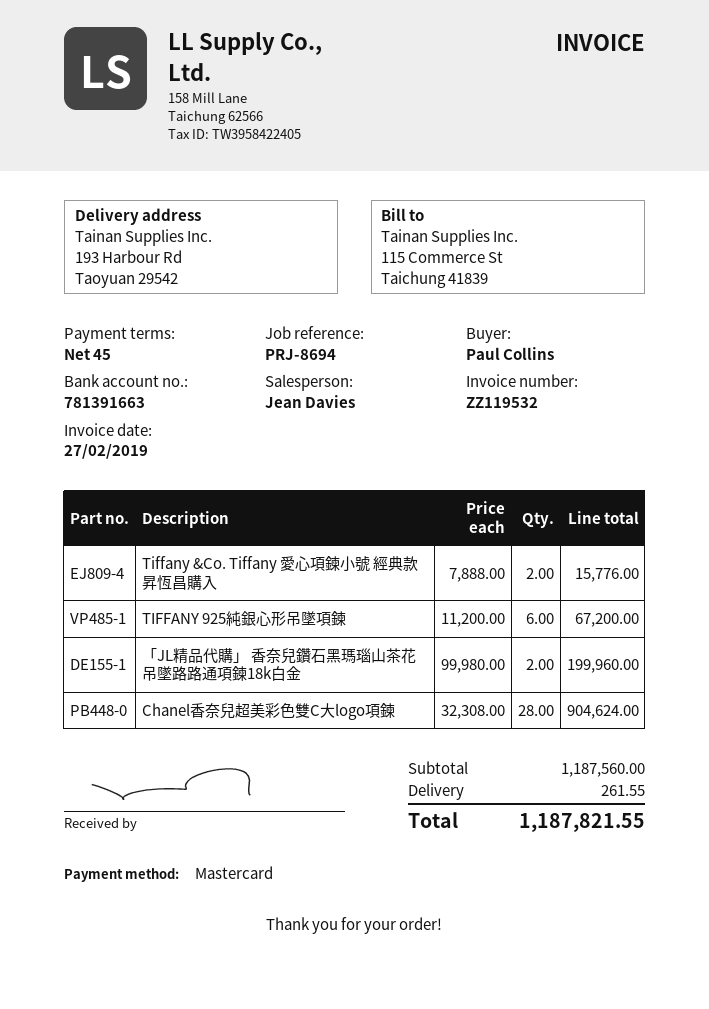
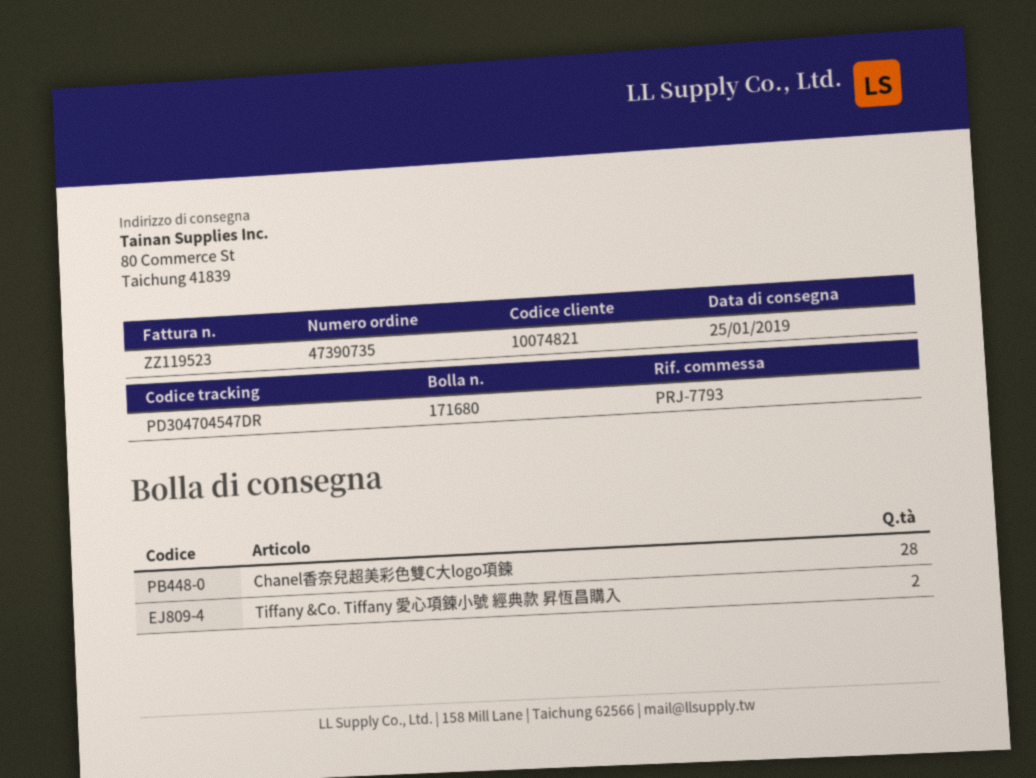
invoice number: ZZ119532 -> ZZ119523
reference: PRJ-8694 -> PRJ-7793
ship to: 193 Harbour Rd, Taoyuan 29542 -> 80 Commerce St, Taichung 41839
TIFFANY 925純銀心形吊墜項鍊: 6 -> none
「JL精品代購」 香奈兒鑽石黑瑪瑙山茶花吊墜路路通項鍊18k白金: 2 -> none

